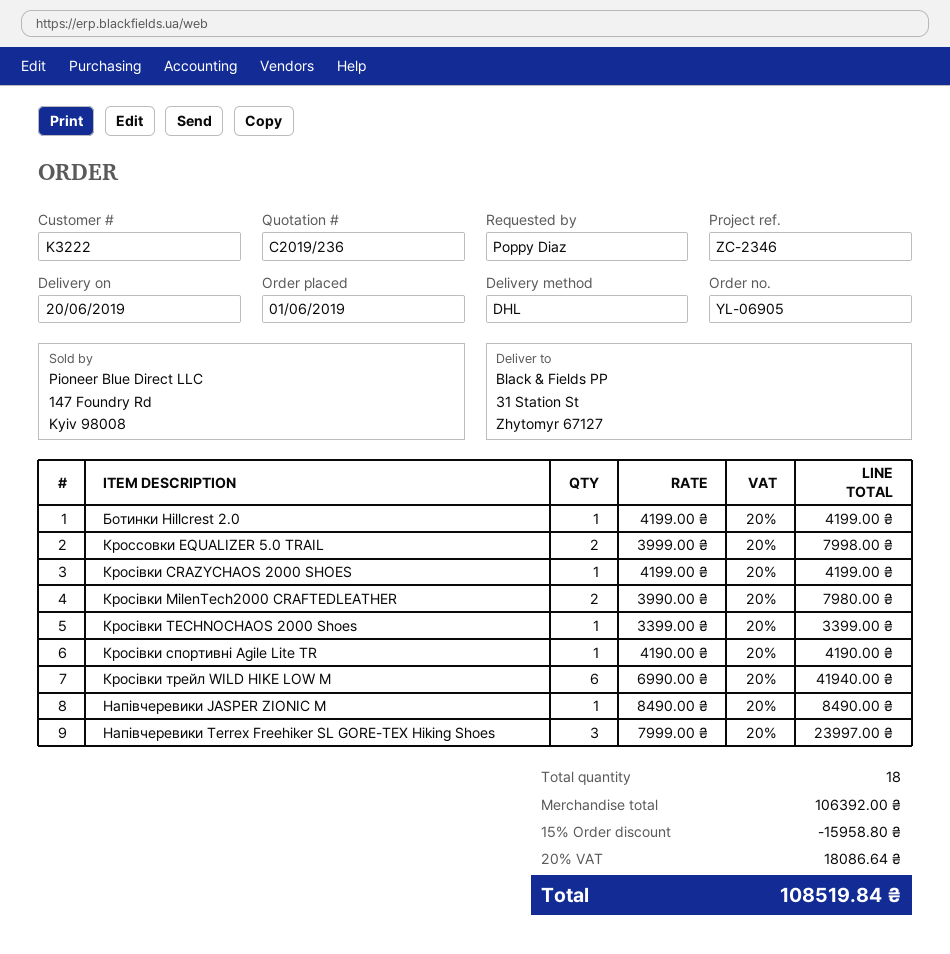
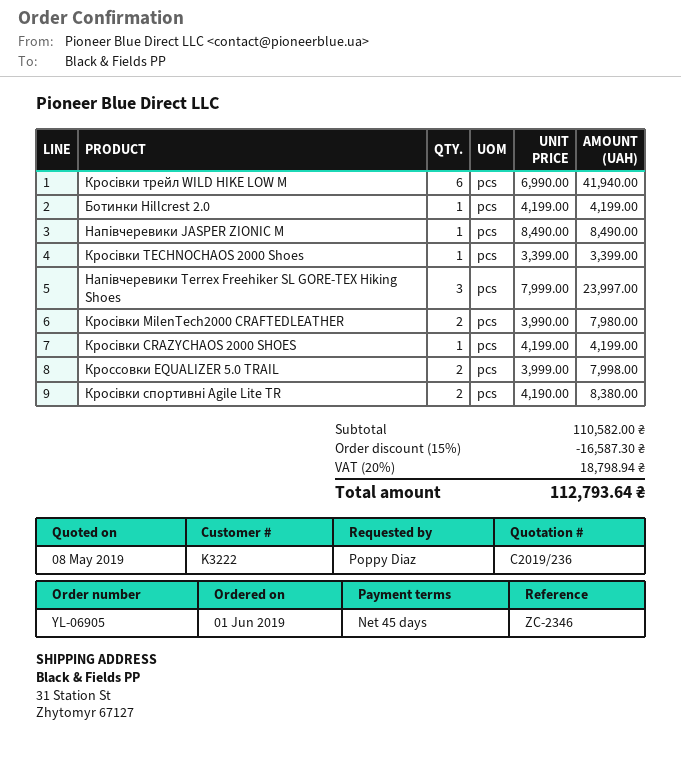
Кросівки спортивні Agile Lite TR: 1 x 4190.00 = 4190.00 -> 2 x 4190.00 = 8380.00
subtotal: 106392.00 -> 110582.00
discount: 15% = 15958.80 -> 15% = 16587.30
tax: 20% = 18086.64 -> 20% = 18798.94
total: 108519.84 -> 112793.64

